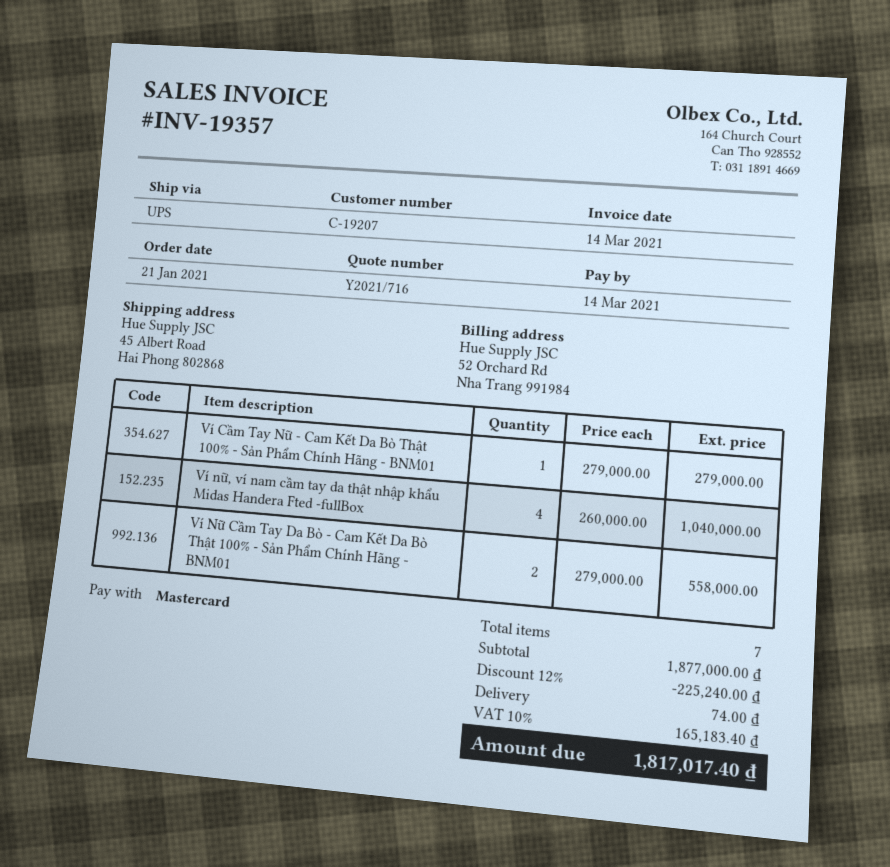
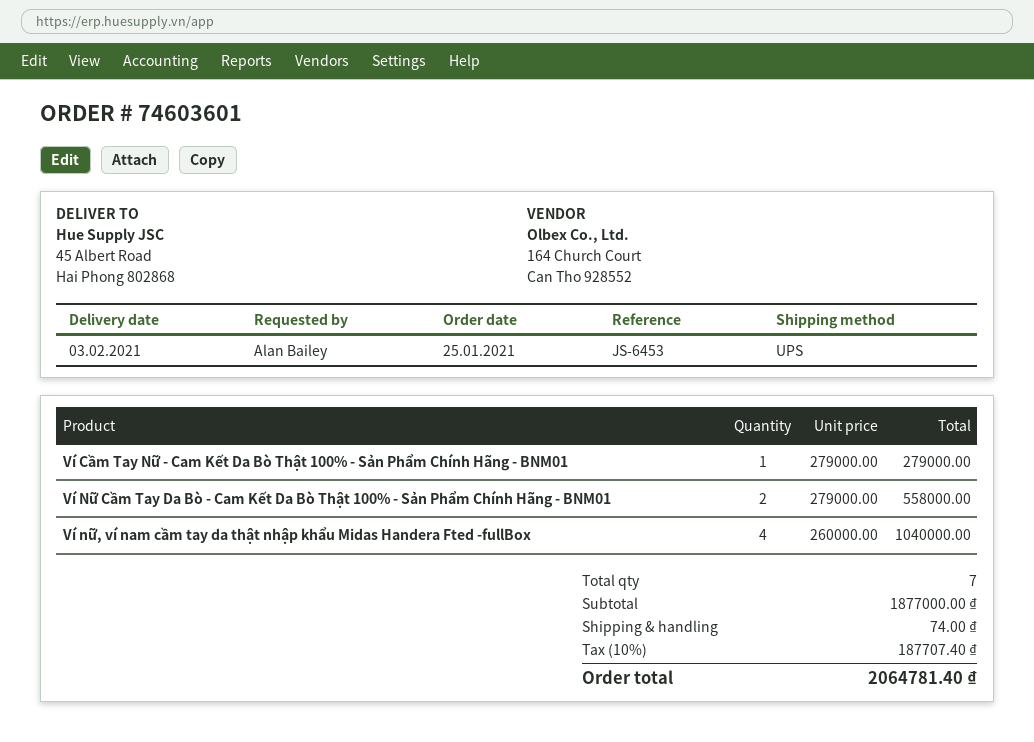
order date: 2021-01-21 -> 2021-01-25
discount: 12% = 225240.00 -> none
tax: 10% = 165183.40 -> 10% = 187707.40
total: 1817017.40 -> 2064781.40

